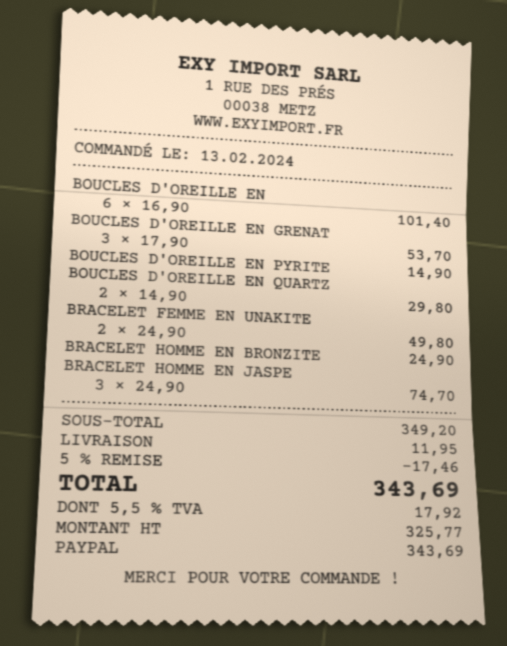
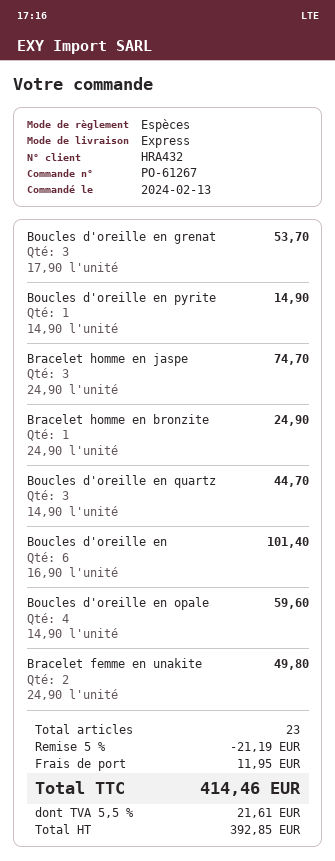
payment method: PayPal -> cash
BOUCLES D'OREILLE EN QUARTZ: 2 x 14.90 = 29.80 -> 3 x 14.90 = 44.70
Boucles d'oreille en opale: none -> 4 x 14.90 = 59.60
discount: 5% = 17.46 -> 5% = 21.19
net: 325.77 -> 392.85
tax: 5.5% = 17.92 -> 5.5% = 21.61
total: 343.69 -> 414.46

